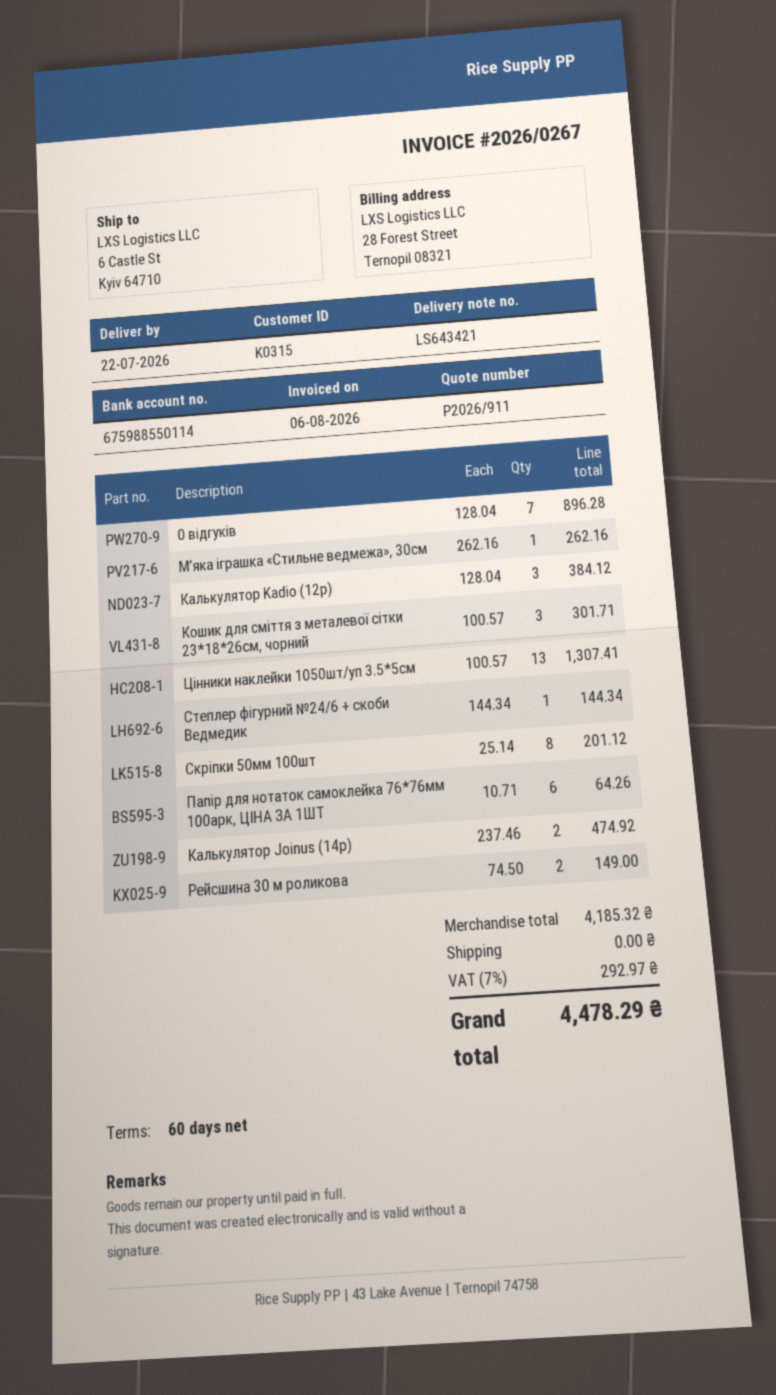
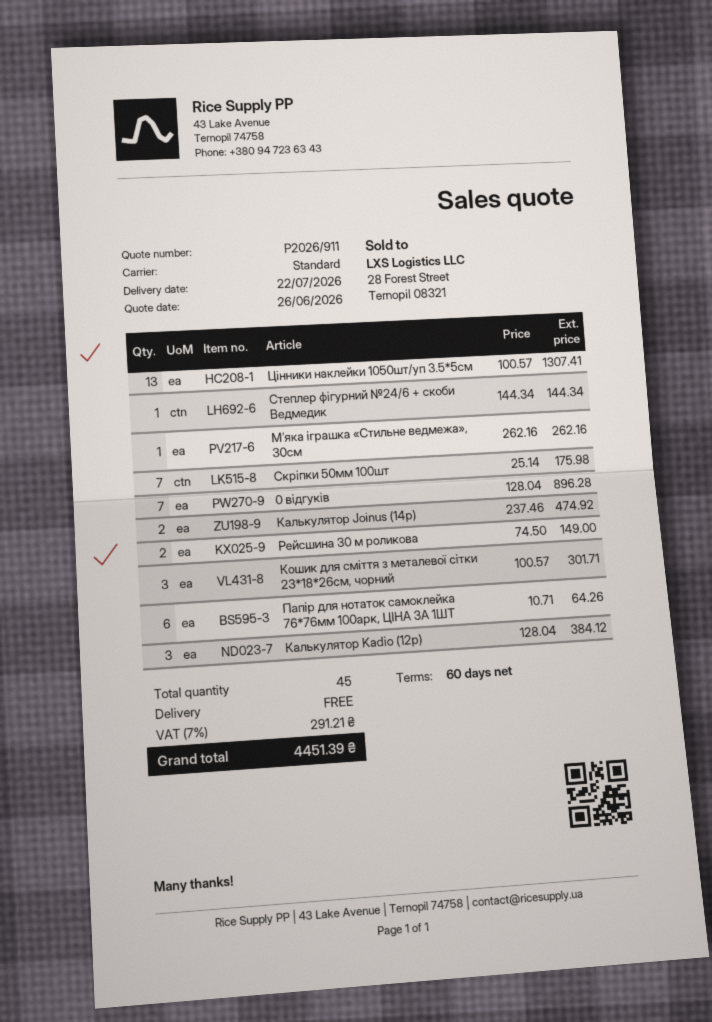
Скріпки 50мм 100шт: 8 x 25.14 = 201.12 -> 7 x 25.14 = 175.98
tax: 7% = 292.97 -> 7% = 291.21
total: 4478.29 -> 4451.39

